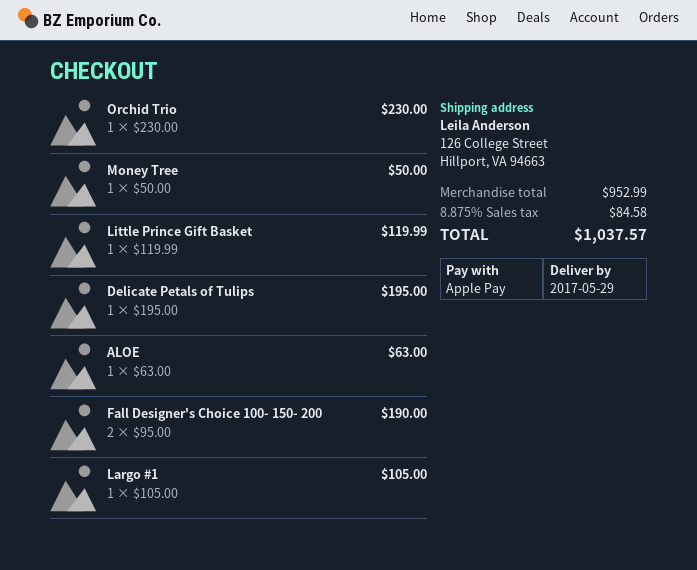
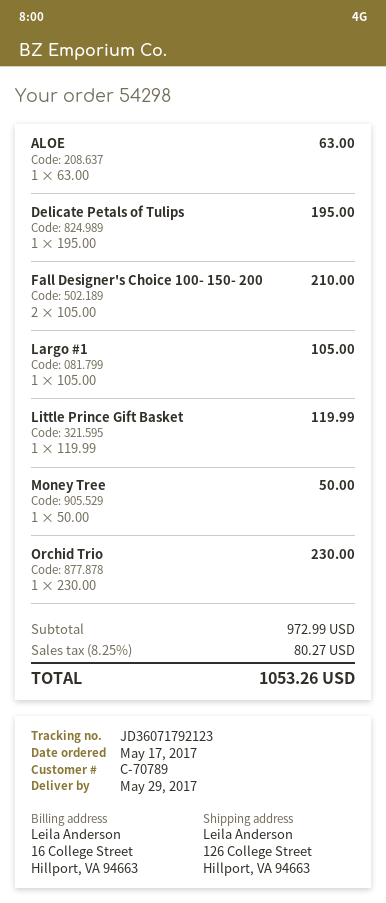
Fall Designer's Choice 100- 150- 200: 2 x 95.00 = 190.00 -> 2 x 105.00 = 210.00
subtotal: 952.99 -> 972.99
tax: 8.875% = 84.58 -> 8.25% = 80.27
total: 1037.57 -> 1053.26

